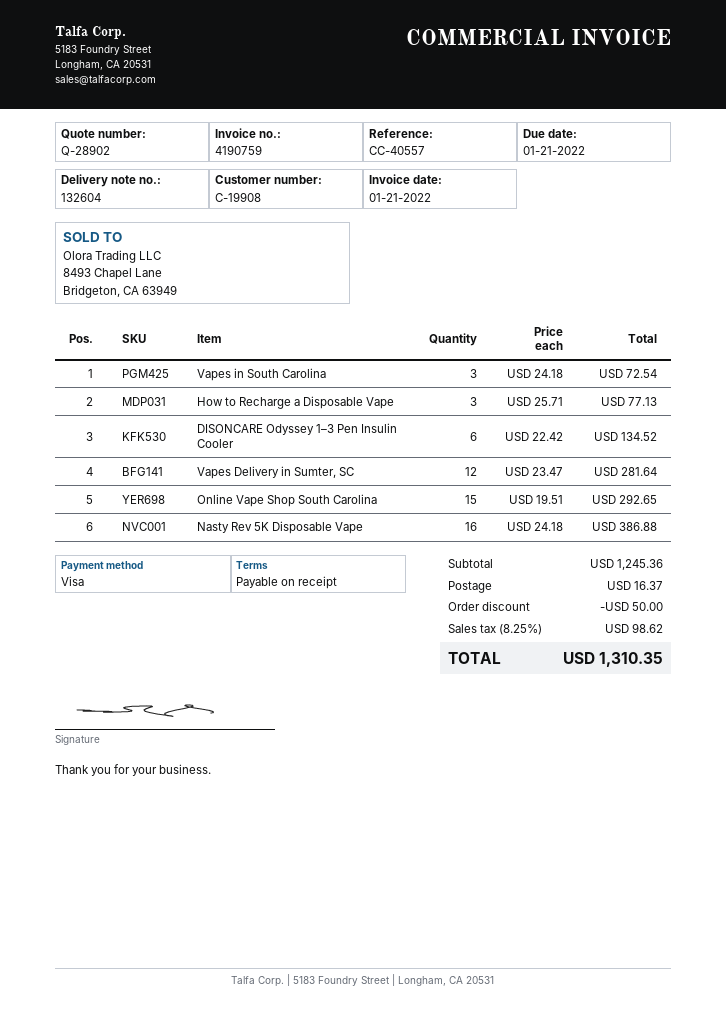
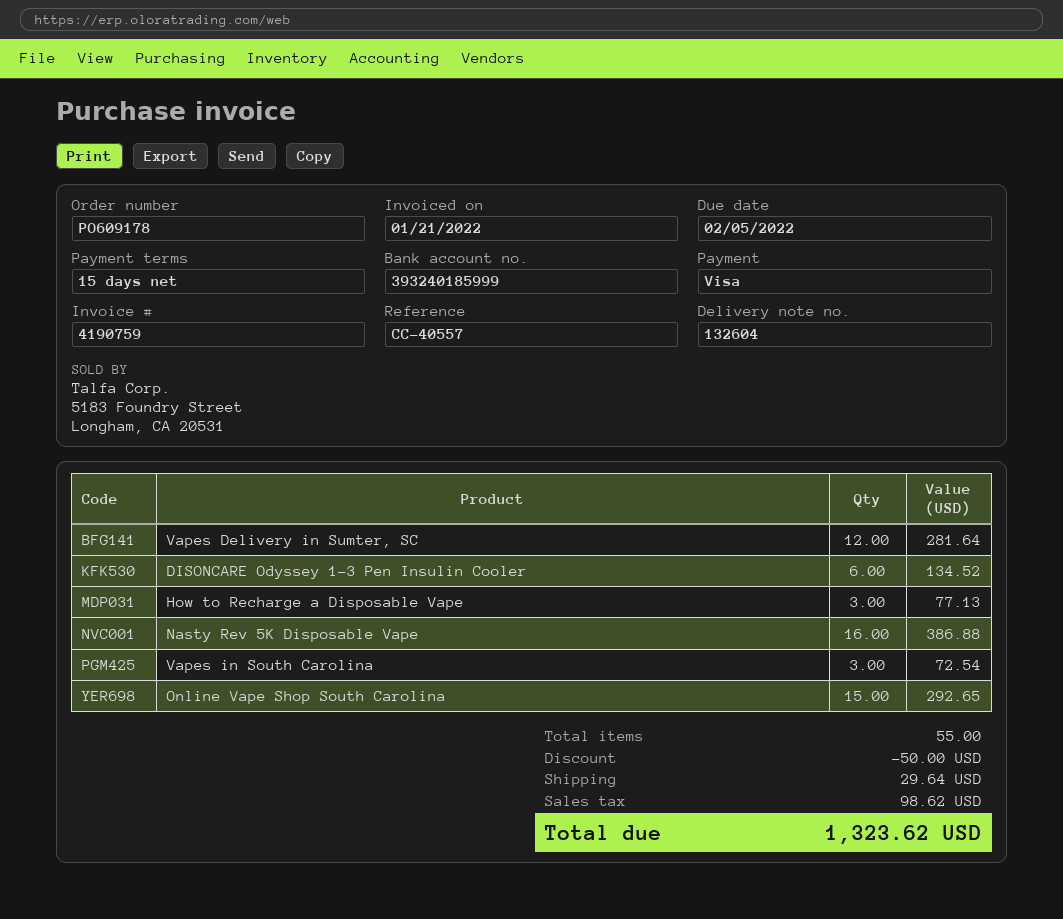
payment terms: on receipt -> 15 days
due date: 2022-01-21 -> 2022-02-05
shipping: 16.37 -> 29.64
total: 1310.35 -> 1323.62

